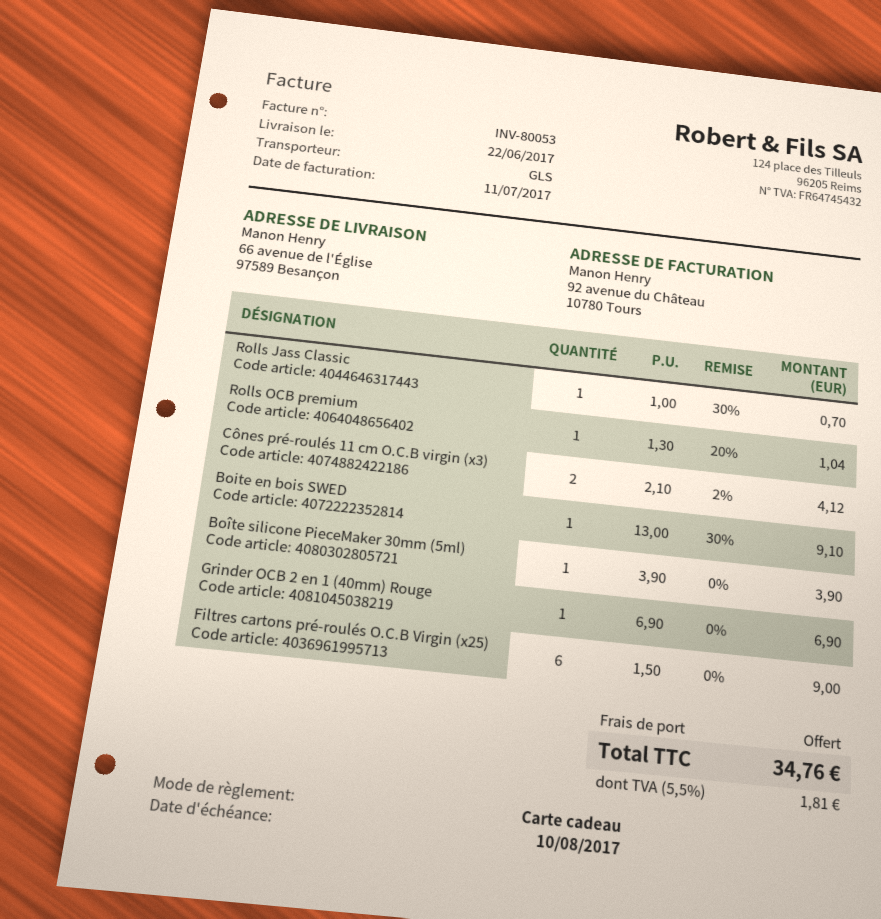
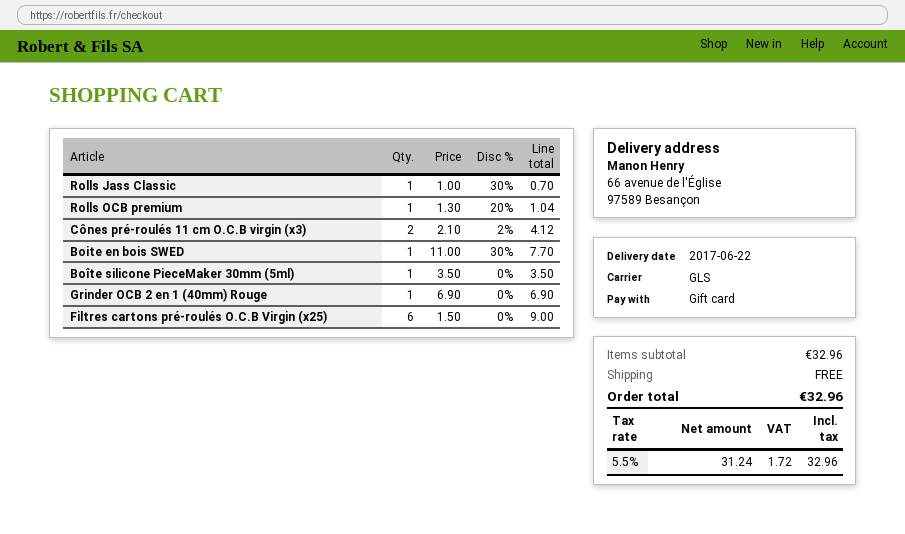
Boite en bois SWED: 1 x 13.00 - 30% = 9.10 -> 1 x 11.00 - 30% = 7.70
Boîte silicone PieceMaker 30mm (5ml): 1 x 3.90 = 3.90 -> 1 x 3.50 = 3.50
tax: 5.5% = 1.81 -> 5.5% = 1.72
total: 34.76 -> 32.96

